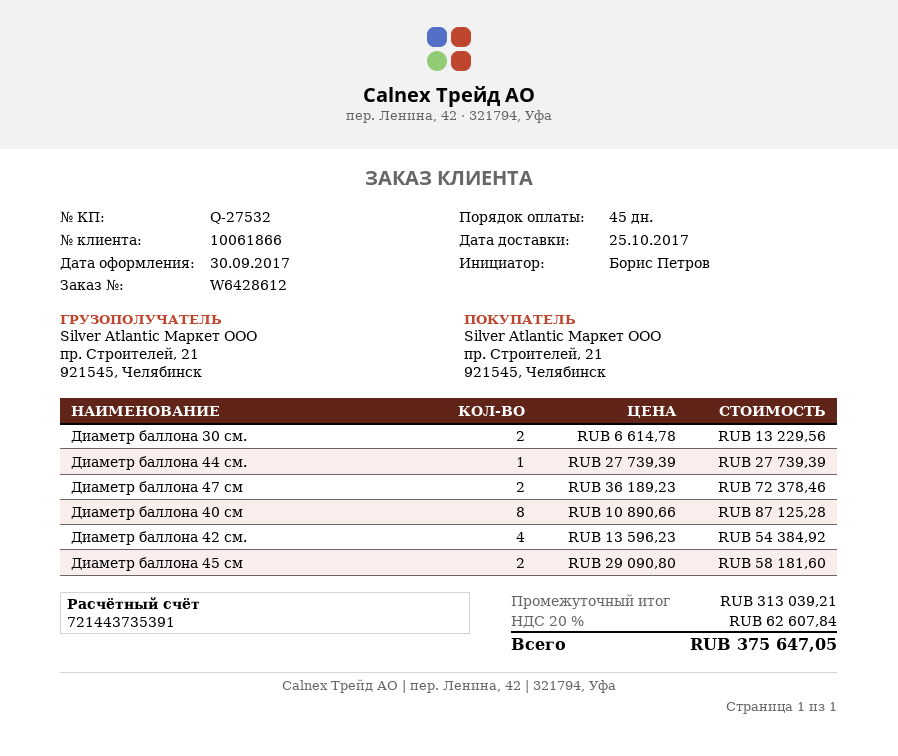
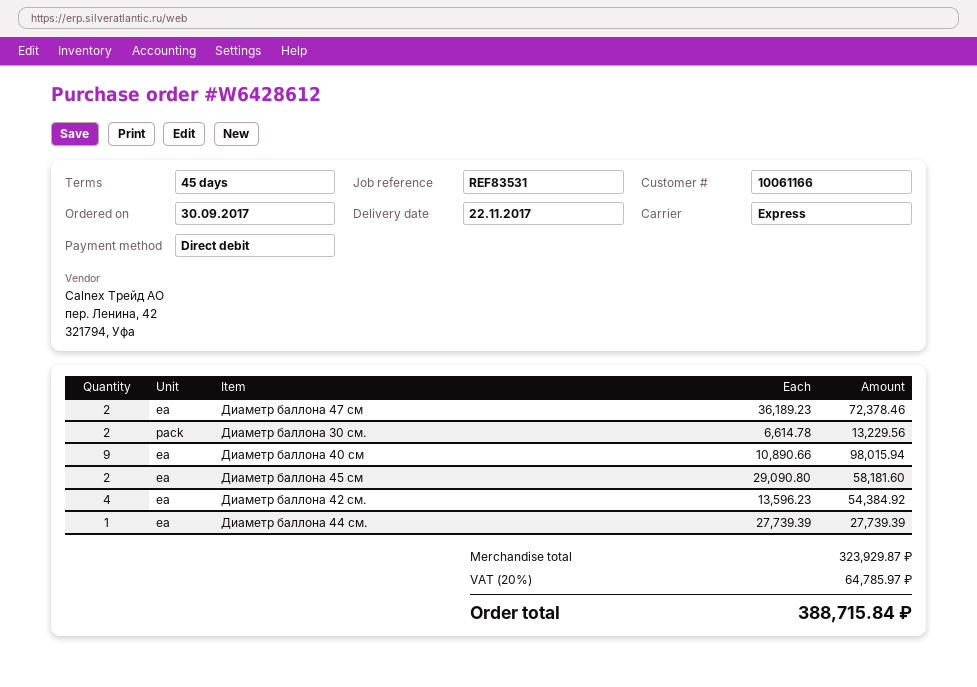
delivery date: 2017-10-25 -> 2017-11-22
customer number: 10061866 -> 10061166
Диаметр баллона 40 см: 8 x 10890.66 = 87125.28 -> 9 x 10890.66 = 98015.94
subtotal: 313039.21 -> 323929.87
tax: 20% = 62607.84 -> 20% = 64785.97
total: 375647.05 -> 388715.84

